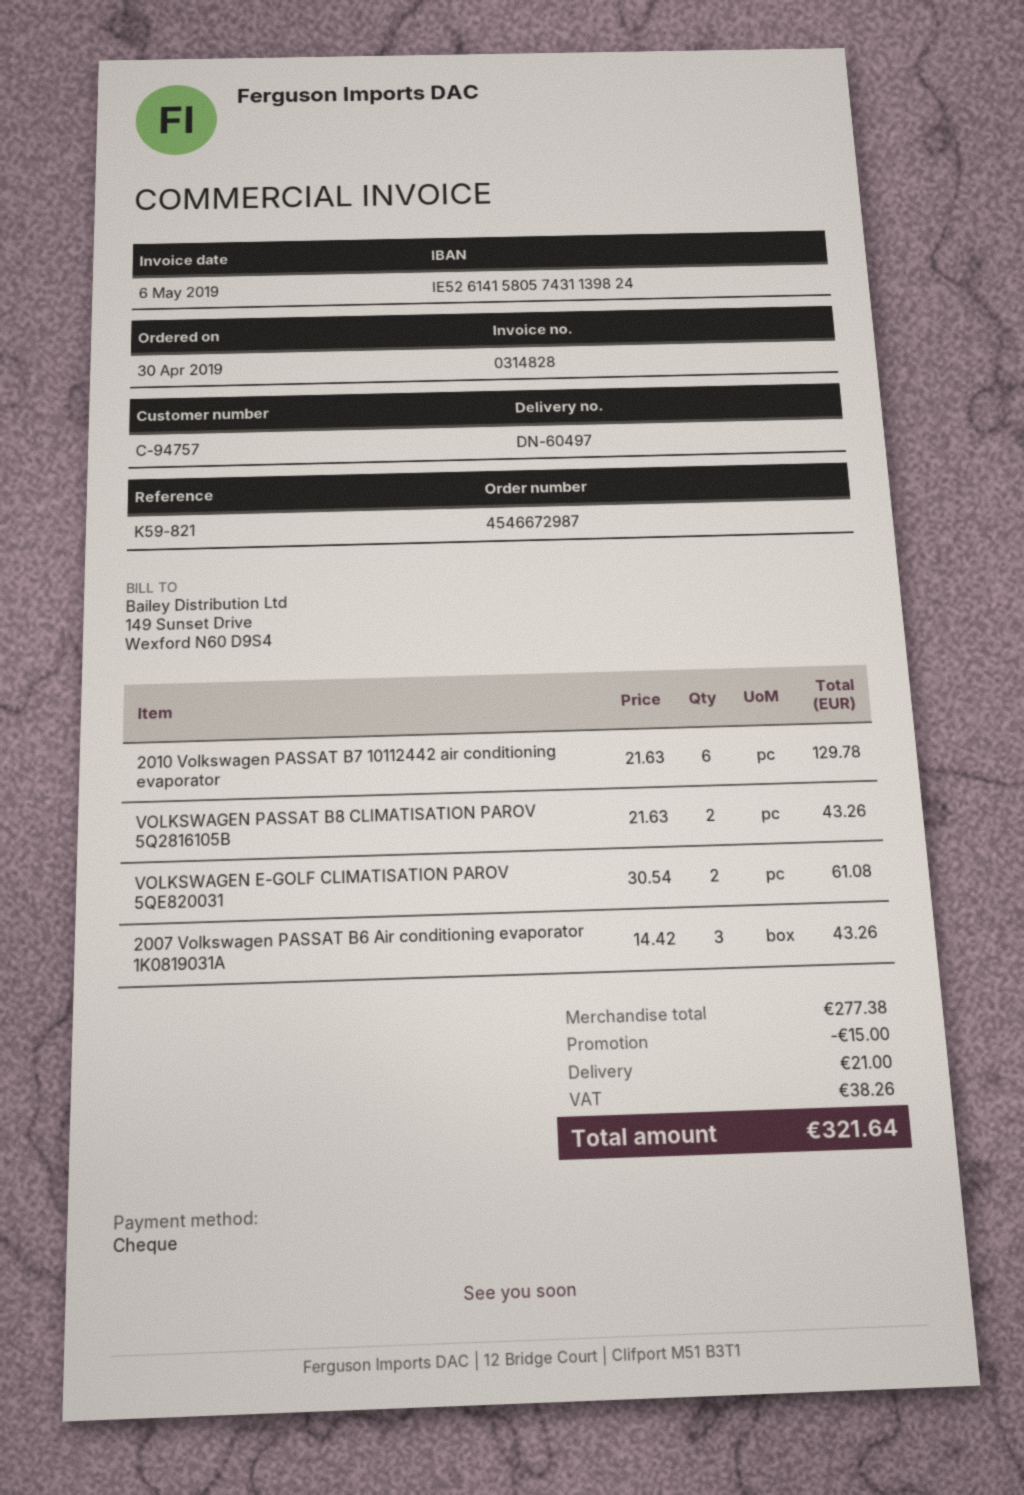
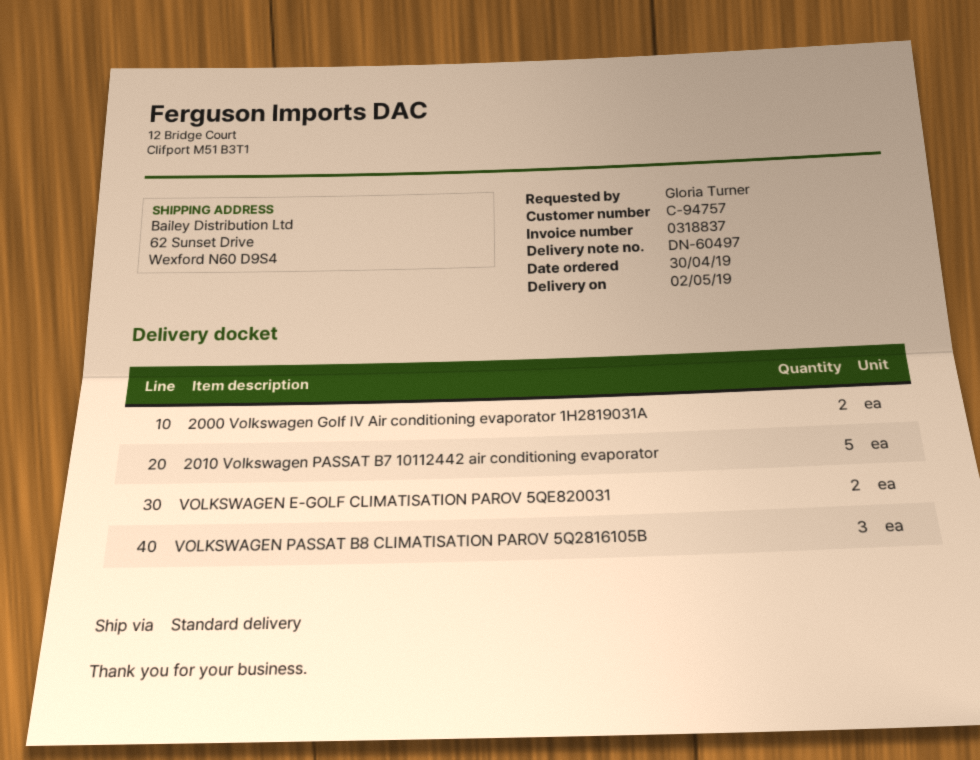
invoice number: 0314828 -> 0318837
2010 Volkswagen PASSAT B7 10112442 air conditioning evaporator: 6 -> 5
VOLKSWAGEN PASSAT B8 CLIMATISATION PAROV 5Q2816105B: 2 -> 3
2007 Volkswagen PASSAT B6 Air conditioning evaporator 1K0819031A: 3 -> none
2000 Volkswagen Golf IV Air conditioning evaporator 1H2819031A: none -> 2

